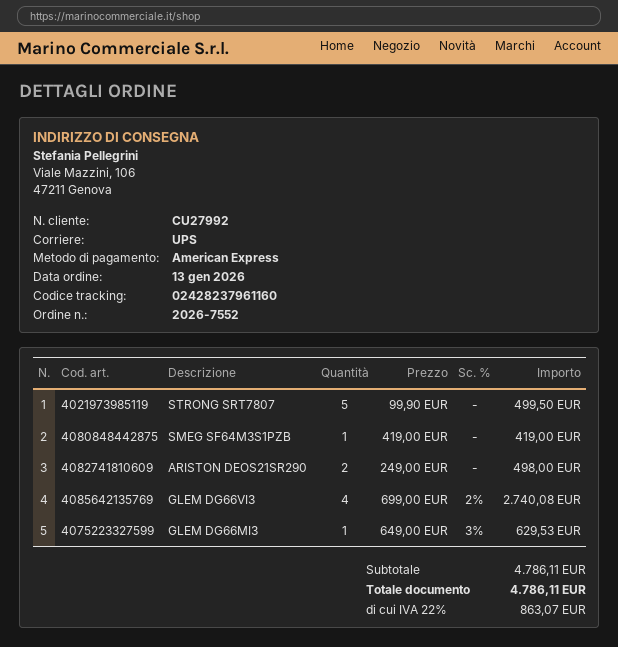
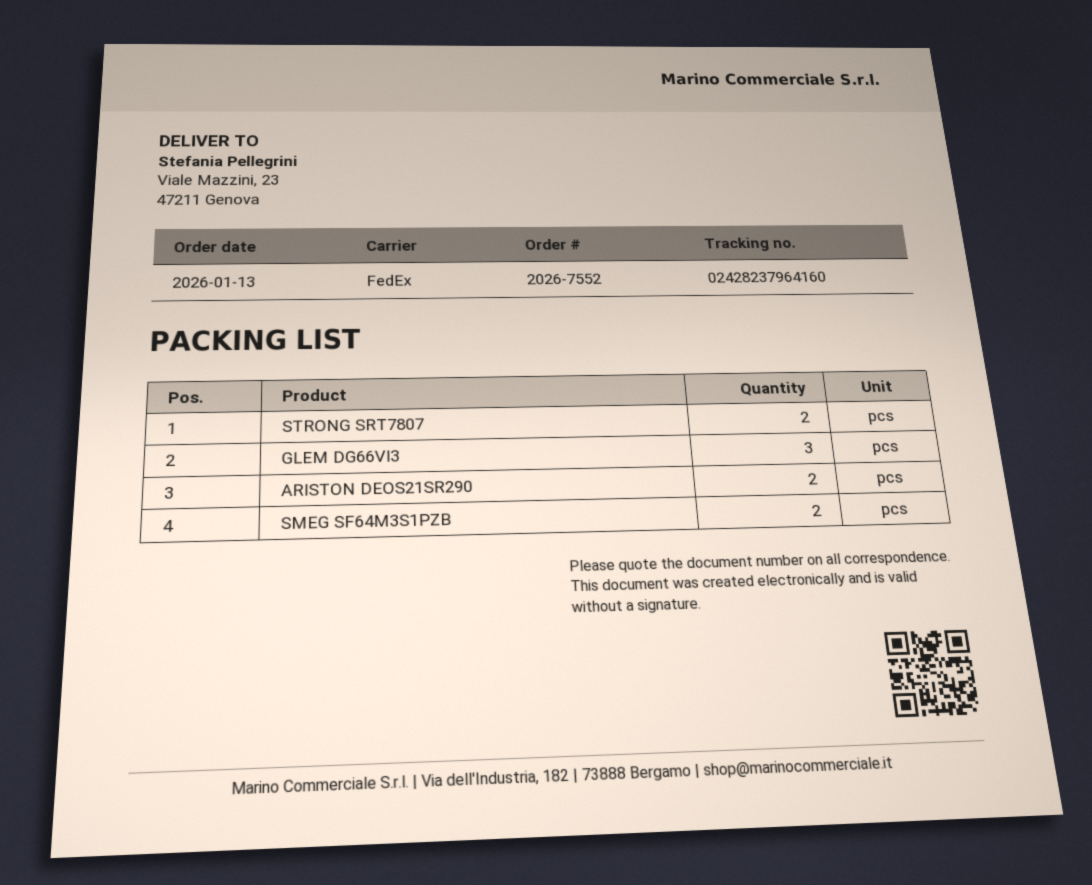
shipping method: UPS -> FedEx
tracking number: 02428237961160 -> 02428237964160
ship to: Viale Mazzini, 106, 47211 Genova -> Viale Mazzini, 23, 47211 Genova
STRONG SRT7807: 5 -> 2
SMEG SF64M3S1PZB: 1 -> 2
GLEM DG66VI3: 4 -> 3
GLEM DG66MI3: 1 -> none

